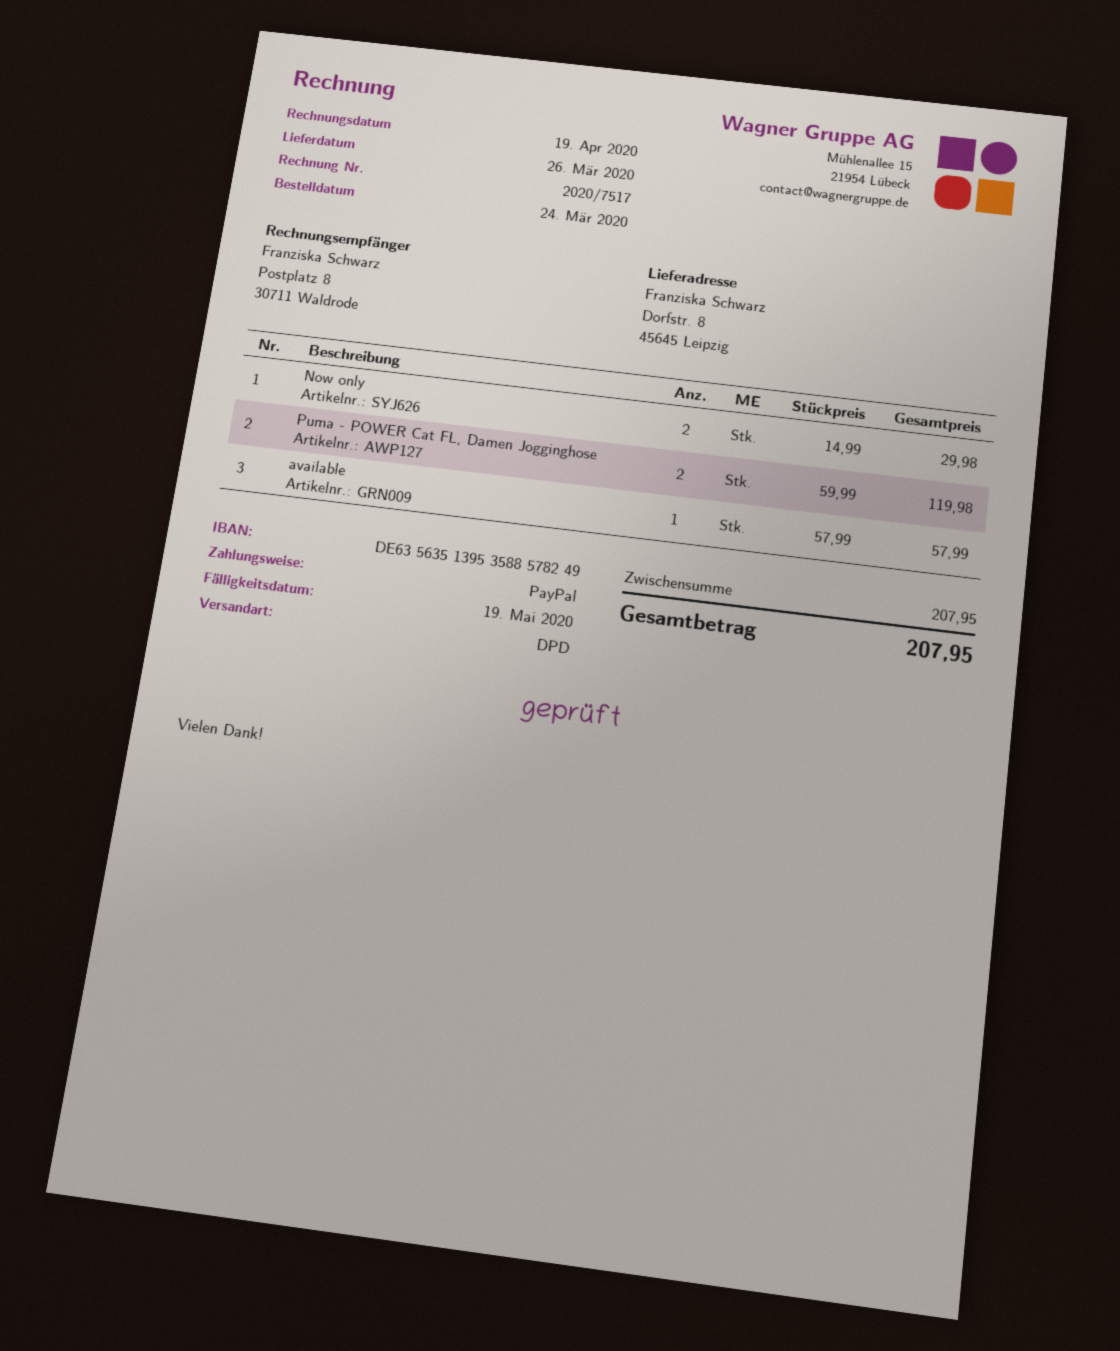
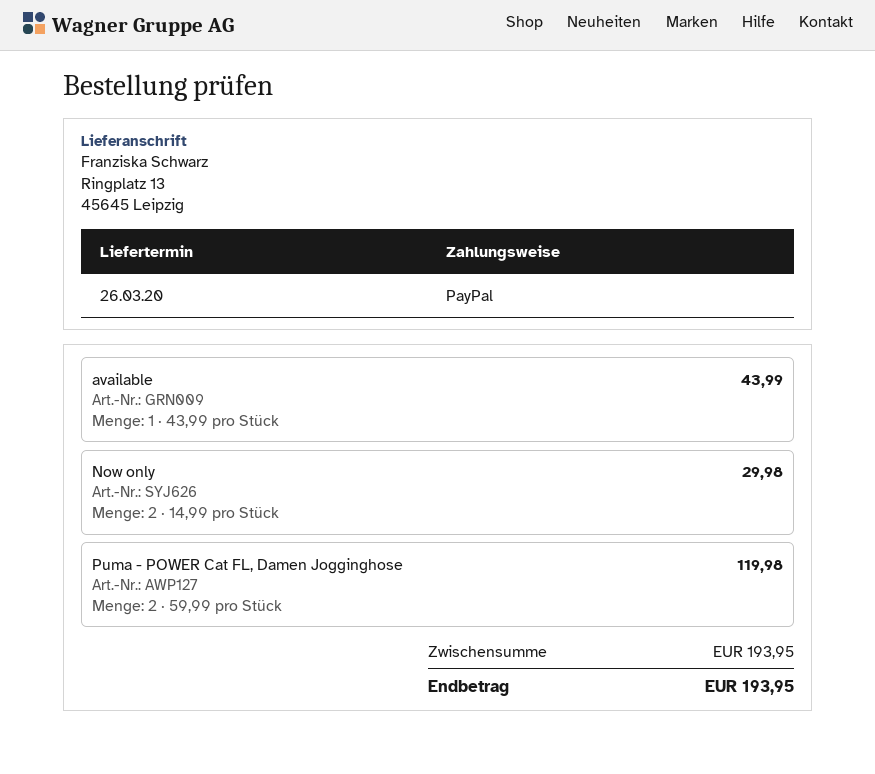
ship to: Dorfstr. 8, 45645 Leipzig -> Ringplatz 13, 45645 Leipzig
available: 1 x 57.99 = 57.99 -> 1 x 43.99 = 43.99
subtotal: 207.95 -> 193.95
total: 207.95 -> 193.95

